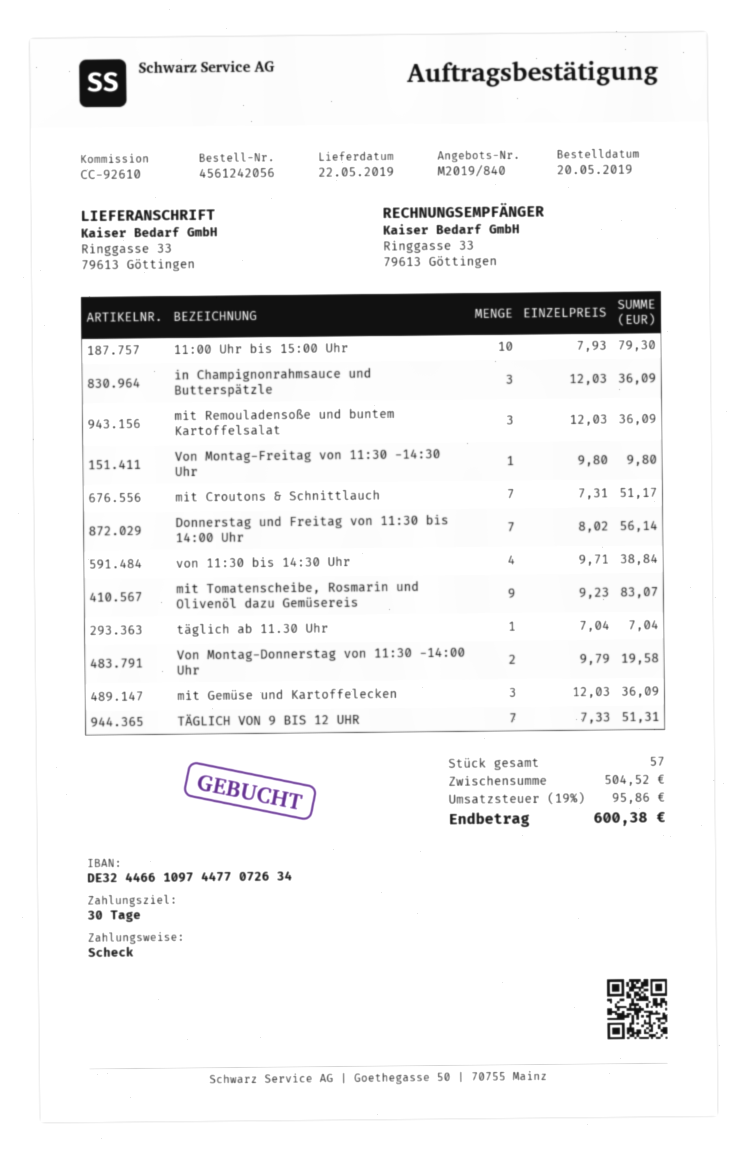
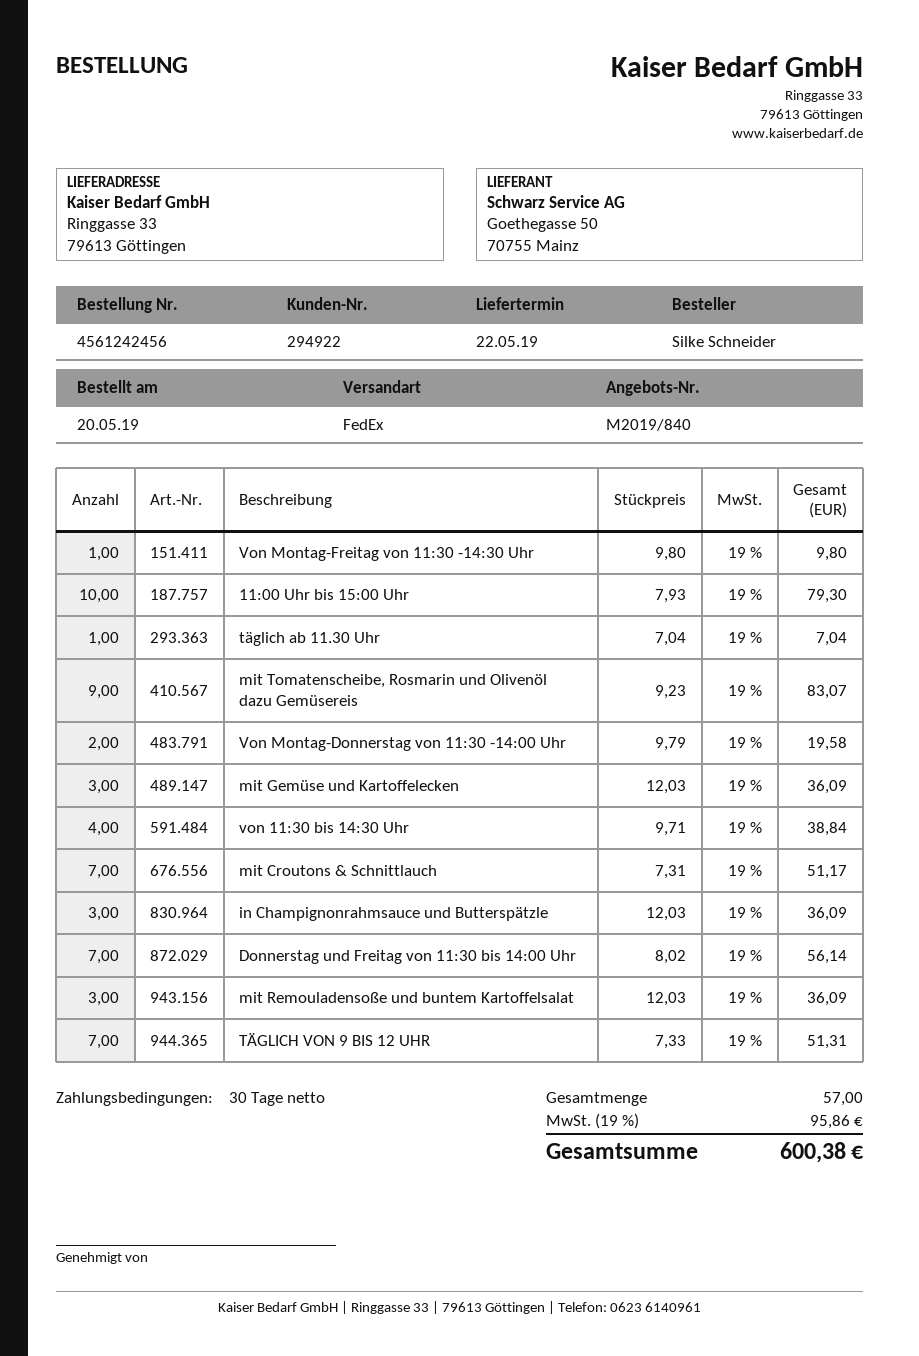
order number: 4561242056 -> 4561242456

